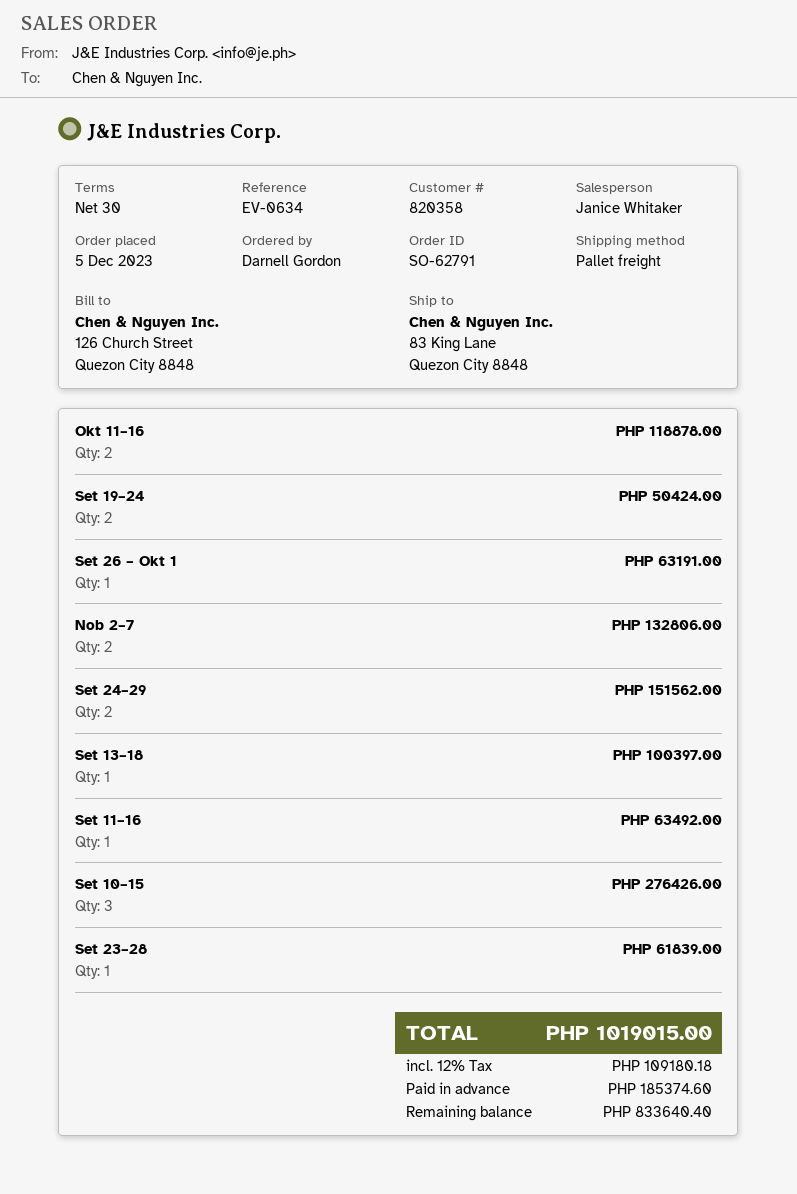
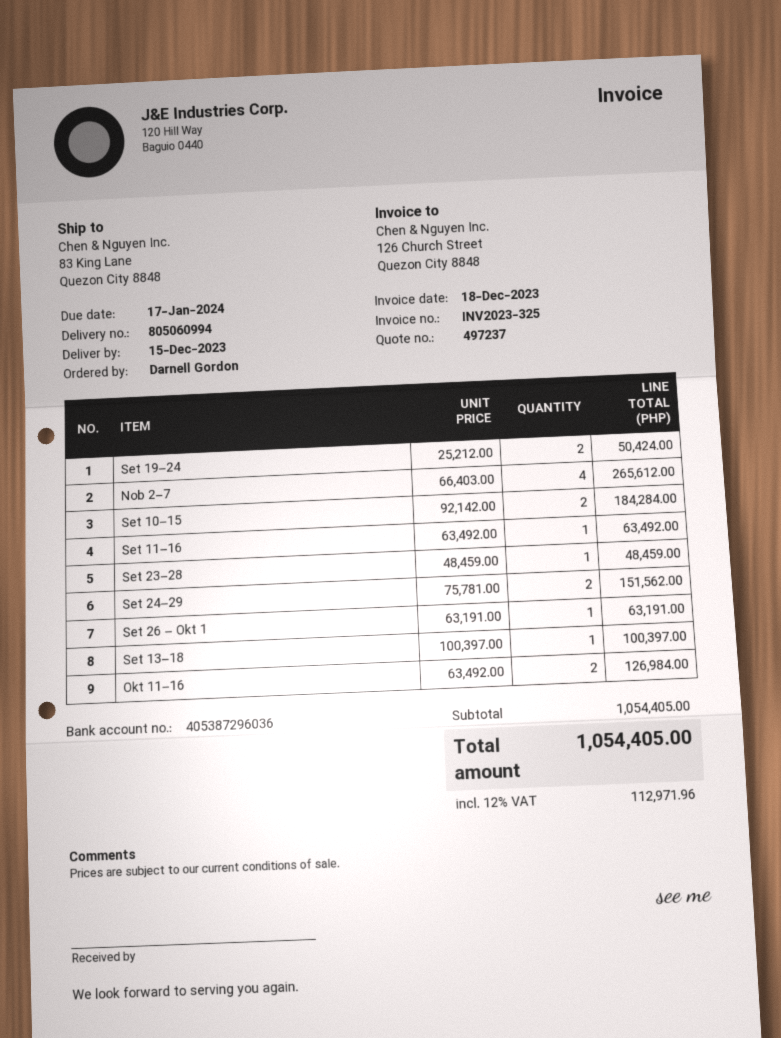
Okt 11–16: 2 for 118878.00 -> 2 for 126984.00
Nob 2–7: 2 for 132806.00 -> 4 for 265612.00
Set 10–15: 3 for 276426.00 -> 2 for 184284.00
Set 23–28: 1 for 61839.00 -> 1 for 48459.00
tax: 12% = 109180.18 -> 12% = 112971.96
total: 1019015.00 -> 1054405.00

